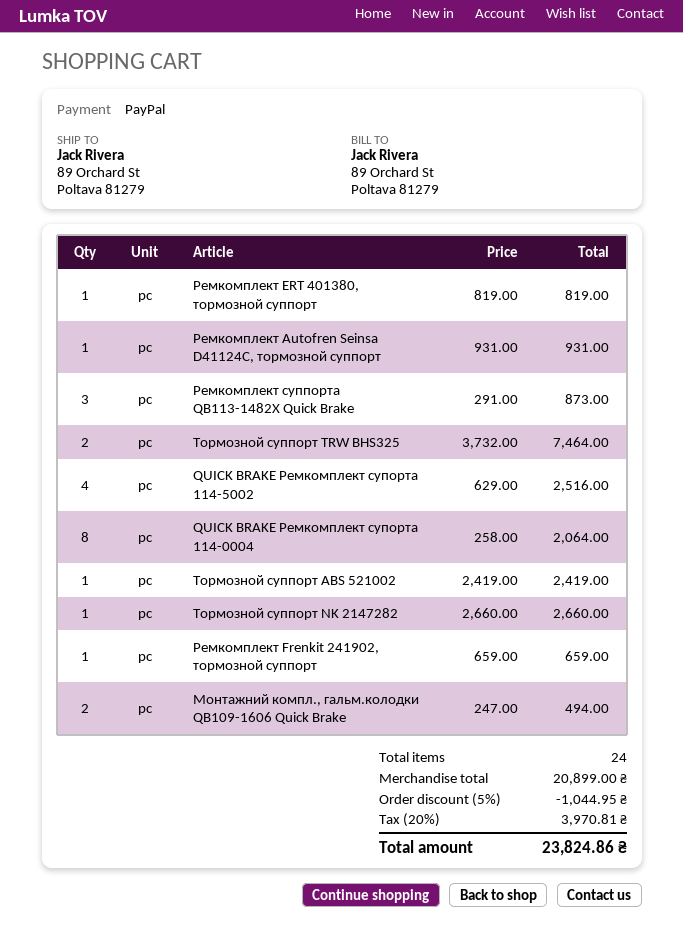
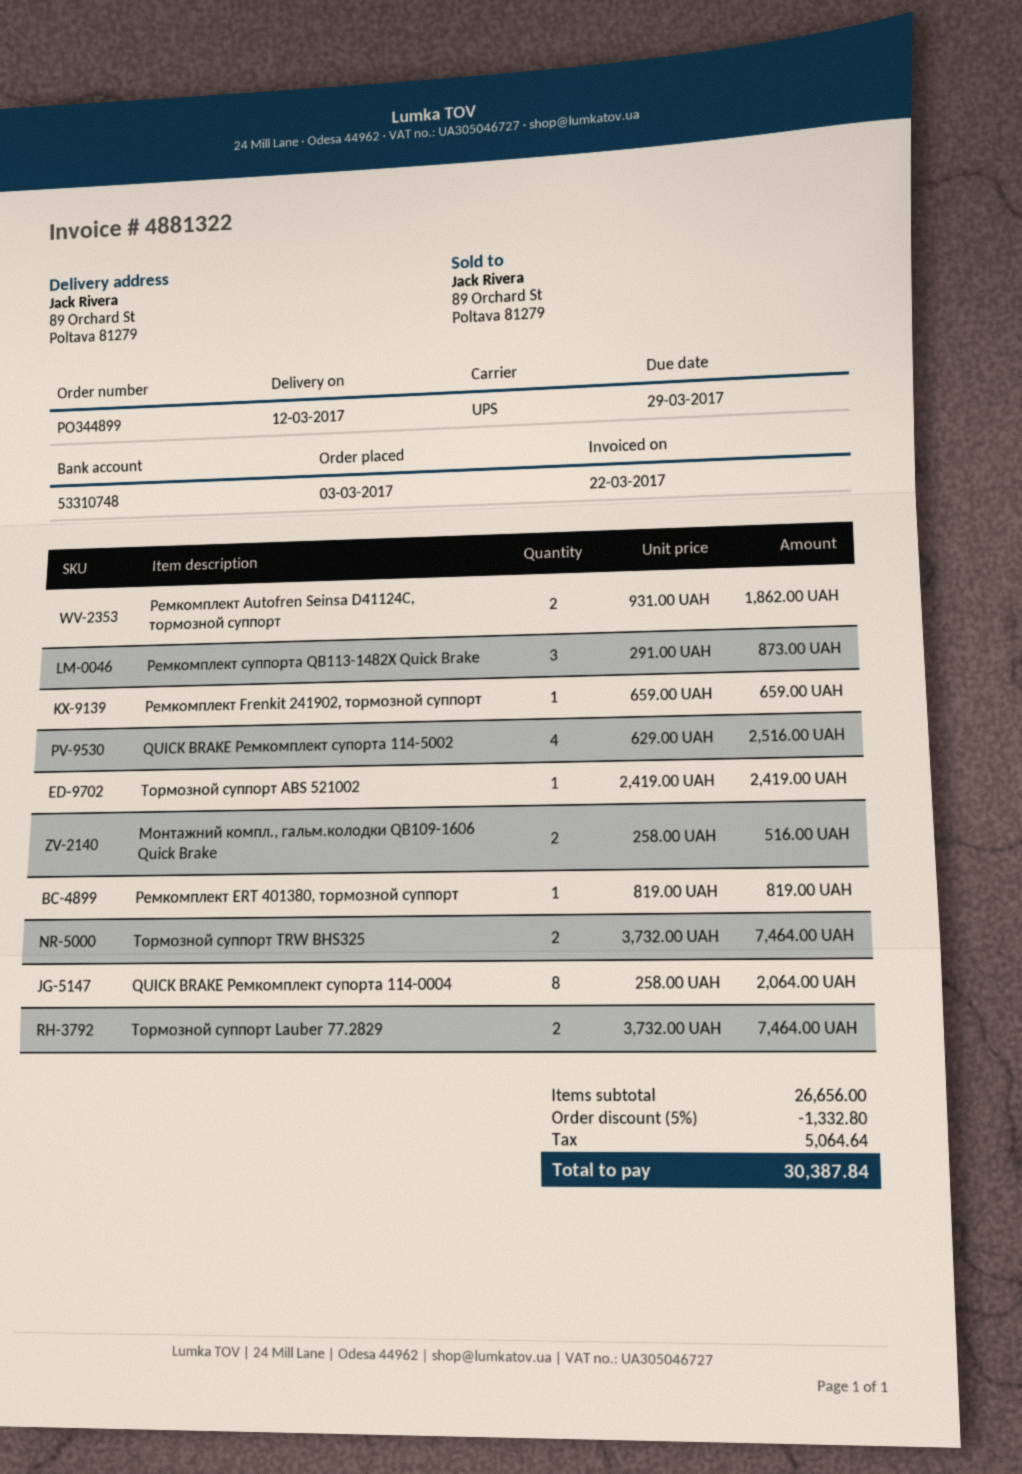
Ремкомплект Autofren Seinsa D41124C, тормозной суппорт: 1 x 931.00 = 931.00 -> 2 x 931.00 = 1862.00
Тормозной суппорт NK 2147282: 1 x 2660.00 = 2660.00 -> none
Монтажний компл., гальм.колодки QB109-1606 Quick Brake: 2 x 247.00 = 494.00 -> 2 x 258.00 = 516.00
Тормозной суппорт Lauber 77.2829: none -> 2 x 3732.00 = 7464.00
subtotal: 20899.00 -> 26656.00
discount: 5% = 1044.95 -> 5% = 1332.80
tax: 3970.81 -> 5064.64
total: 23824.86 -> 30387.84

